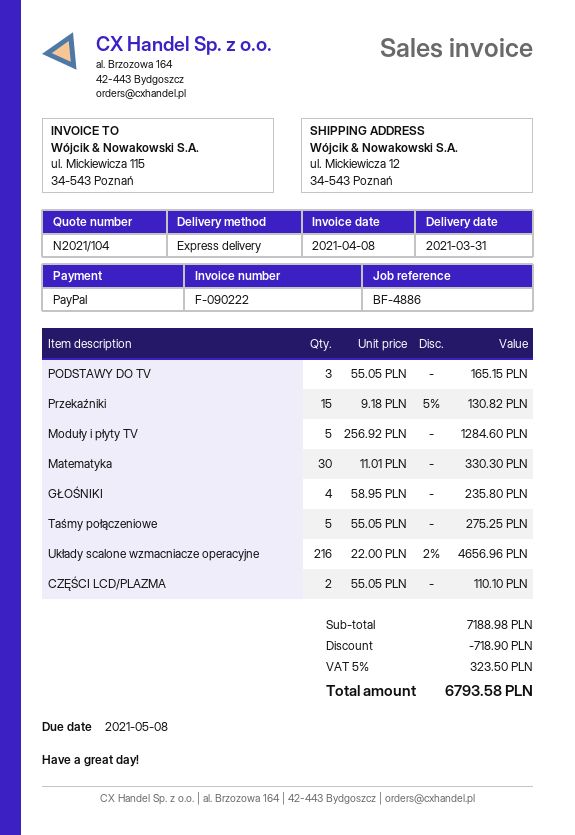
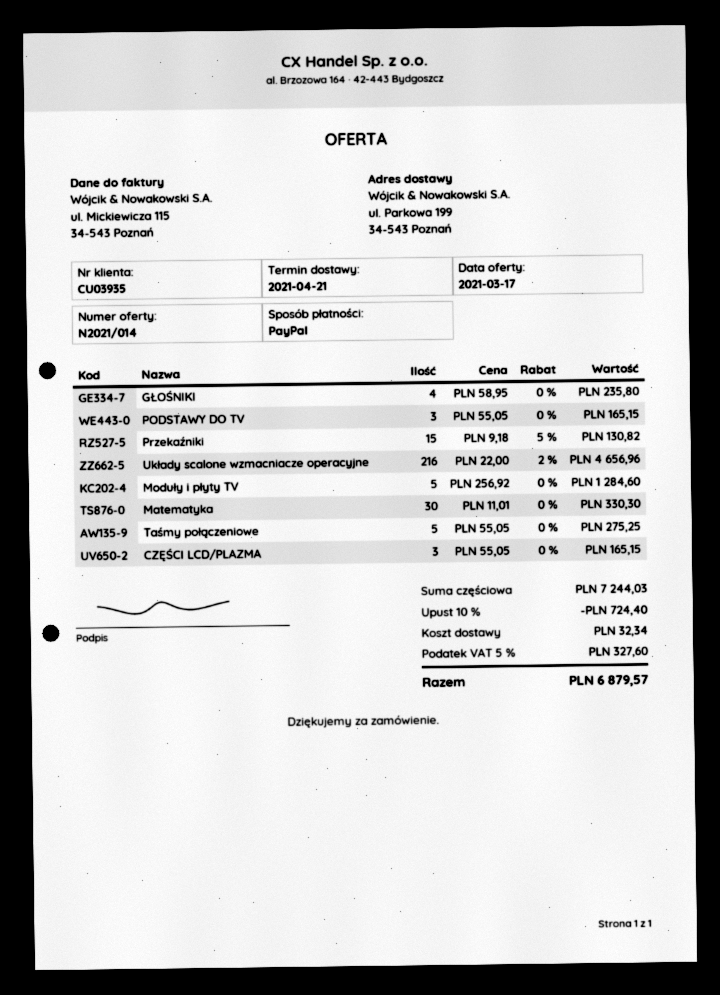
quote number: N2021/104 -> N2021/014
delivery date: 2021-03-31 -> 2021-04-21
ship to: ul. Mickiewicza 12, 34-543 Poznań -> ul. Parkowa 199, 34-543 Poznań
CZĘŚCI LCD/PLAZMA: 2 x 55.05 = 110.10 -> 3 x 55.05 = 165.15
subtotal: 7188.98 -> 7244.03
discount: 718.90 -> 724.40
shipping: none -> 32.34
tax: 5% = 323.50 -> 5% = 327.60
total: 6793.58 -> 6879.57

